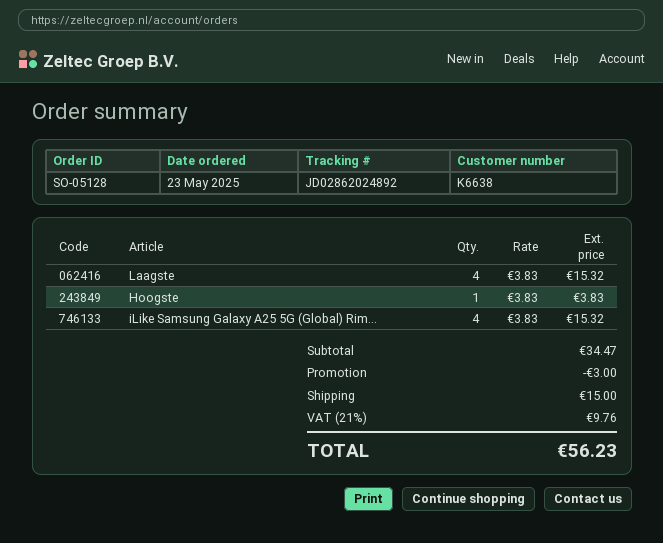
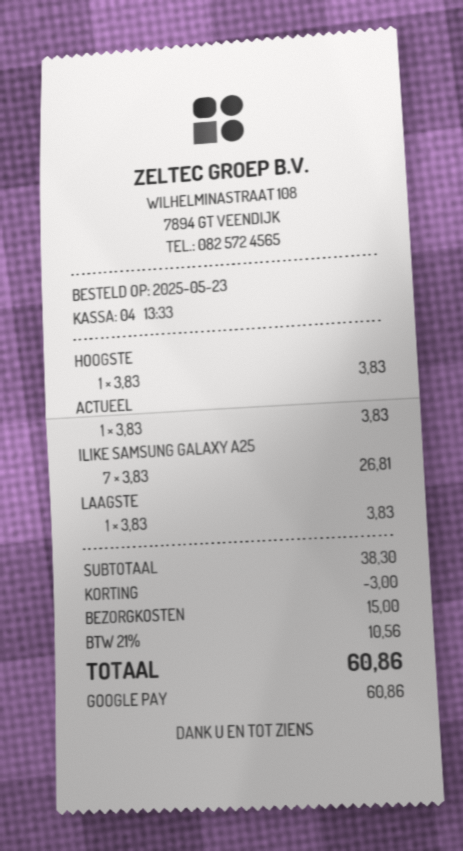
Laagste: 4 x 3.83 = 15.32 -> 1 x 3.83 = 3.83
iLike Samsung Galaxy A25 5G (Global) Rim...: 4 x 3.83 = 15.32 -> 7 x 3.83 = 26.81
ACTUEEL: none -> 1 x 3.83 = 3.83
subtotal: 34.47 -> 38.30
tax: 21% = 9.76 -> 21% = 10.56
total: 56.23 -> 60.86

